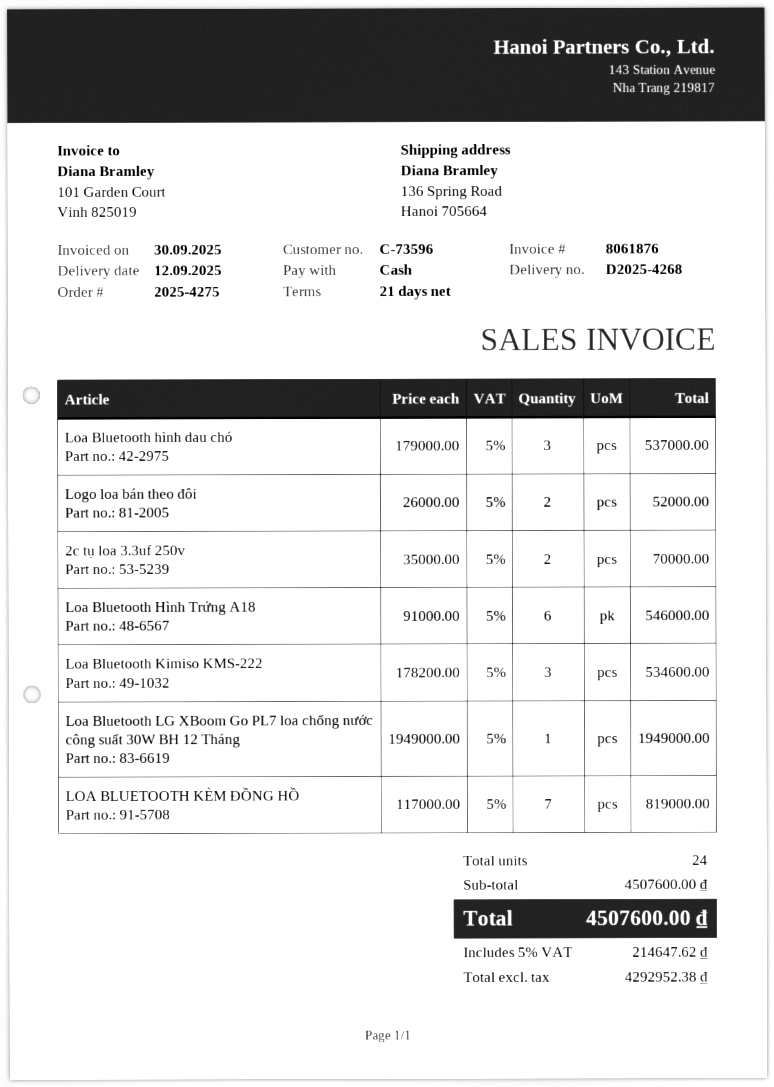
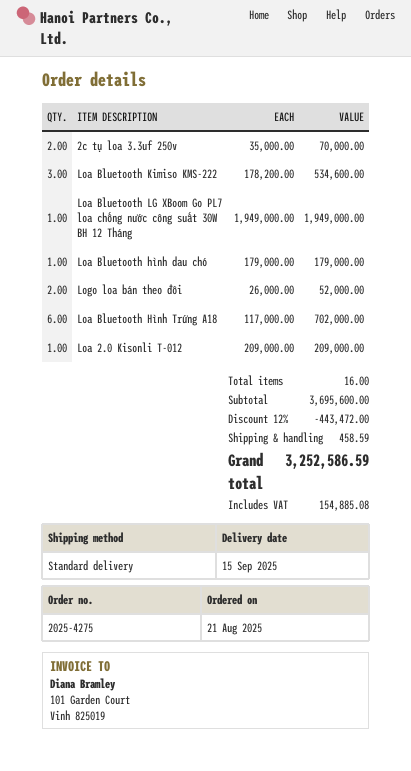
delivery date: 2025-09-12 -> 2025-09-15
Loa Bluetooth hình dau chó: 3 x 179000.00 = 537000.00 -> 1 x 179000.00 = 179000.00
Loa Bluetooth Hình Trứng A18: 6 x 91000.00 = 546000.00 -> 6 x 117000.00 = 702000.00
LOA BLUETOOTH KÈM ĐỒNG HỒ: 7 x 117000.00 = 819000.00 -> none
Loa 2.0 Kisonli T-012: none -> 1 x 209000.00 = 209000.00
total quantity: 24 -> 16
subtotal: 4507600.00 -> 3695600.00
discount: none -> 12% = 443472.00
shipping: none -> 458.59
tax: 214647.62 -> 154885.08
total: 4507600.00 -> 3252586.59

